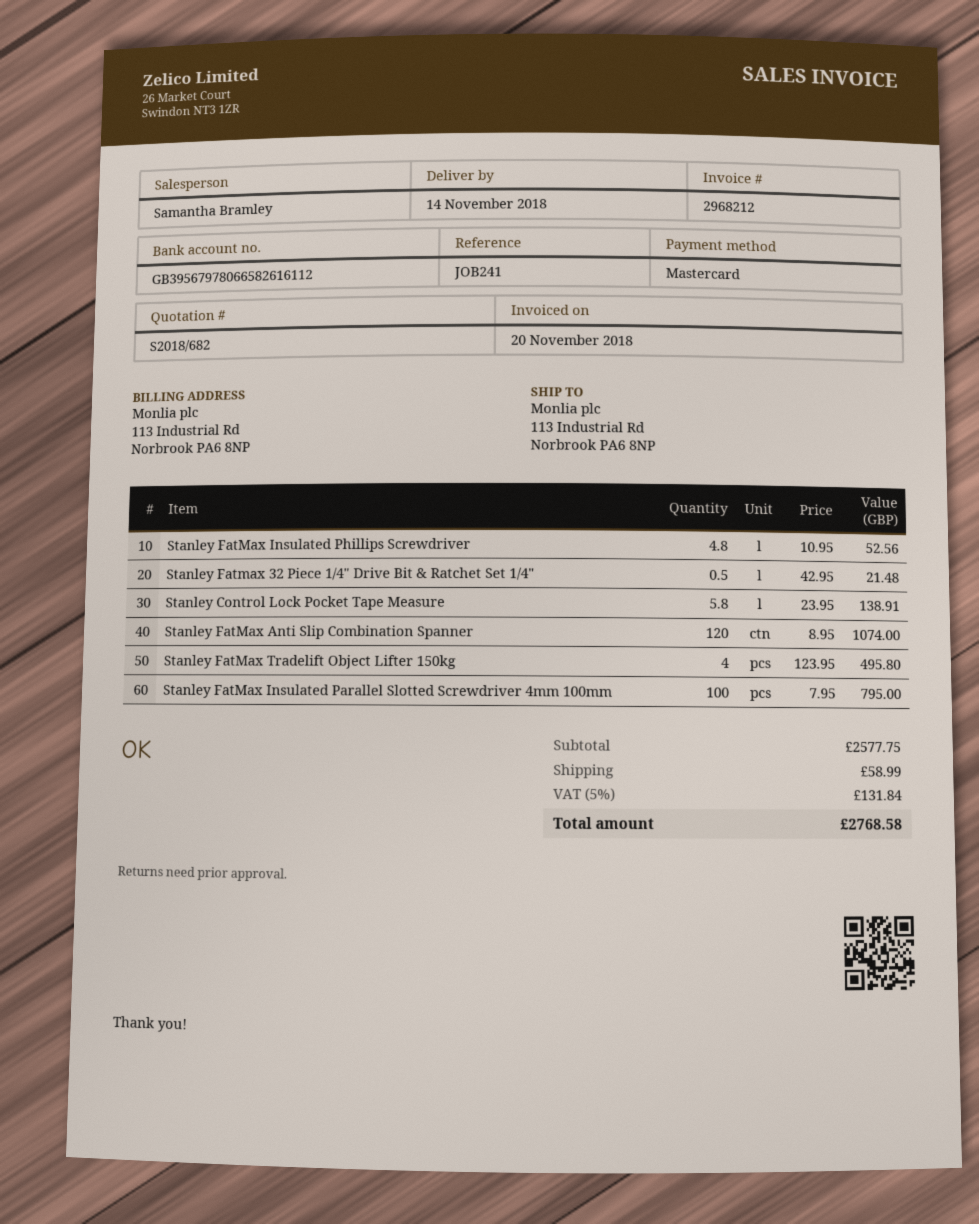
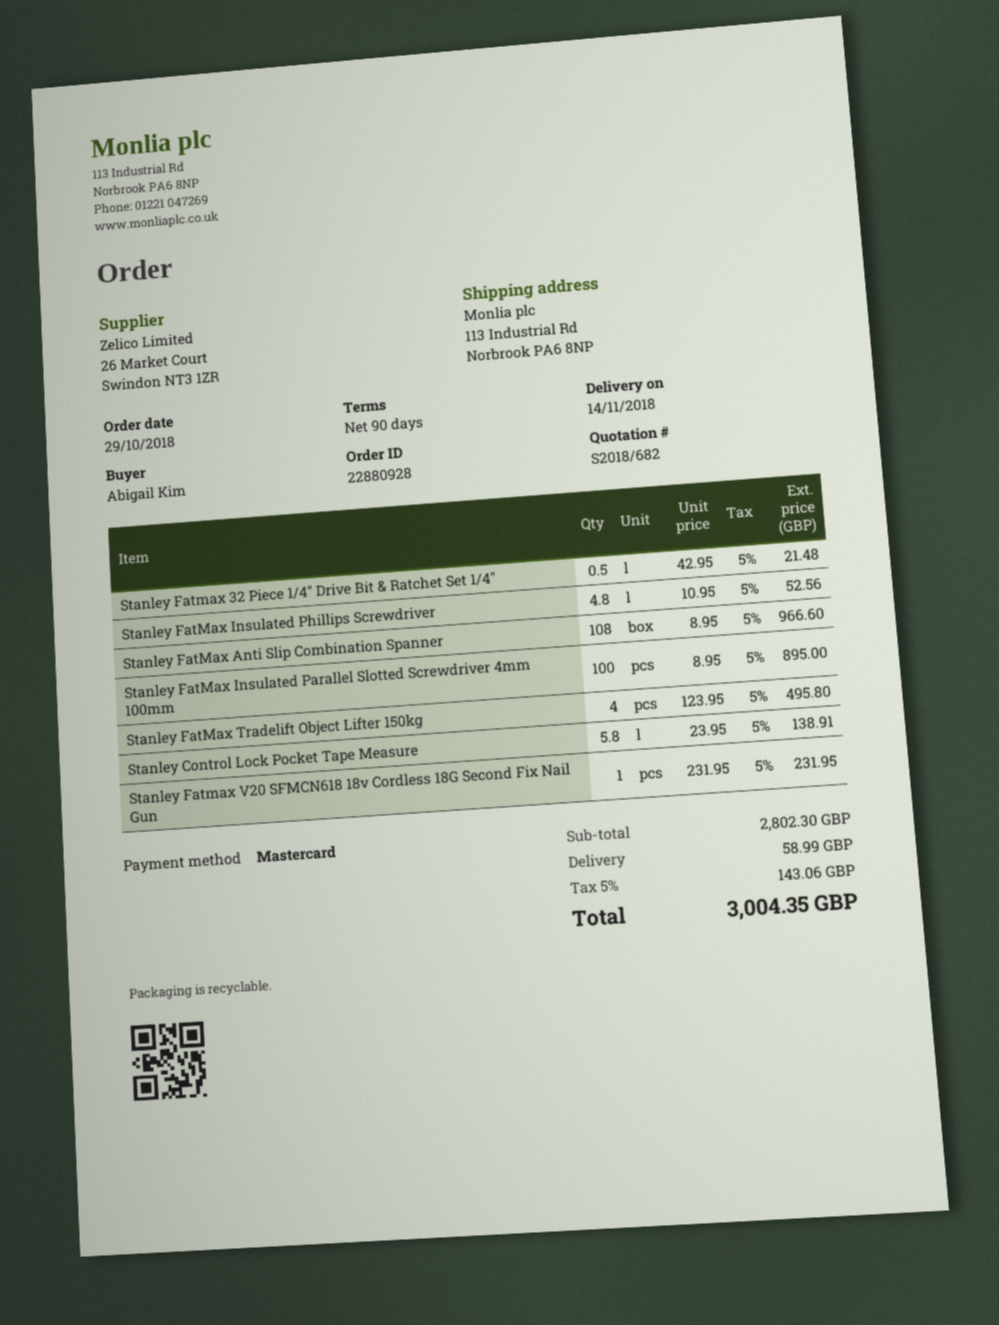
Stanley FatMax Anti Slip Combination Spanner: 120 x 8.95 = 1074.00 -> 108 x 8.95 = 966.60
Stanley FatMax Insulated Parallel Slotted Screwdriver 4mm 100mm: 100 x 7.95 = 795.00 -> 100 x 8.95 = 895.00
Stanley Fatmax V20 SFMCN618 18v Cordless 18G Second Fix Nail Gun: none -> 1 x 231.95 = 231.95
subtotal: 2577.75 -> 2802.30
tax: 5% = 131.84 -> 5% = 143.06
total: 2768.58 -> 3004.35

